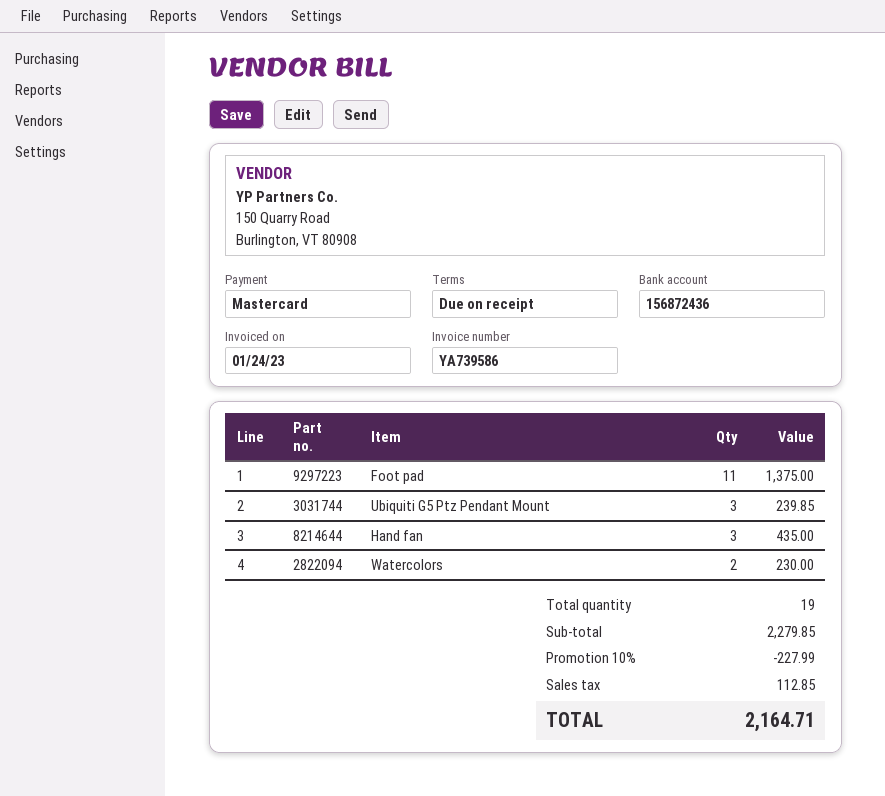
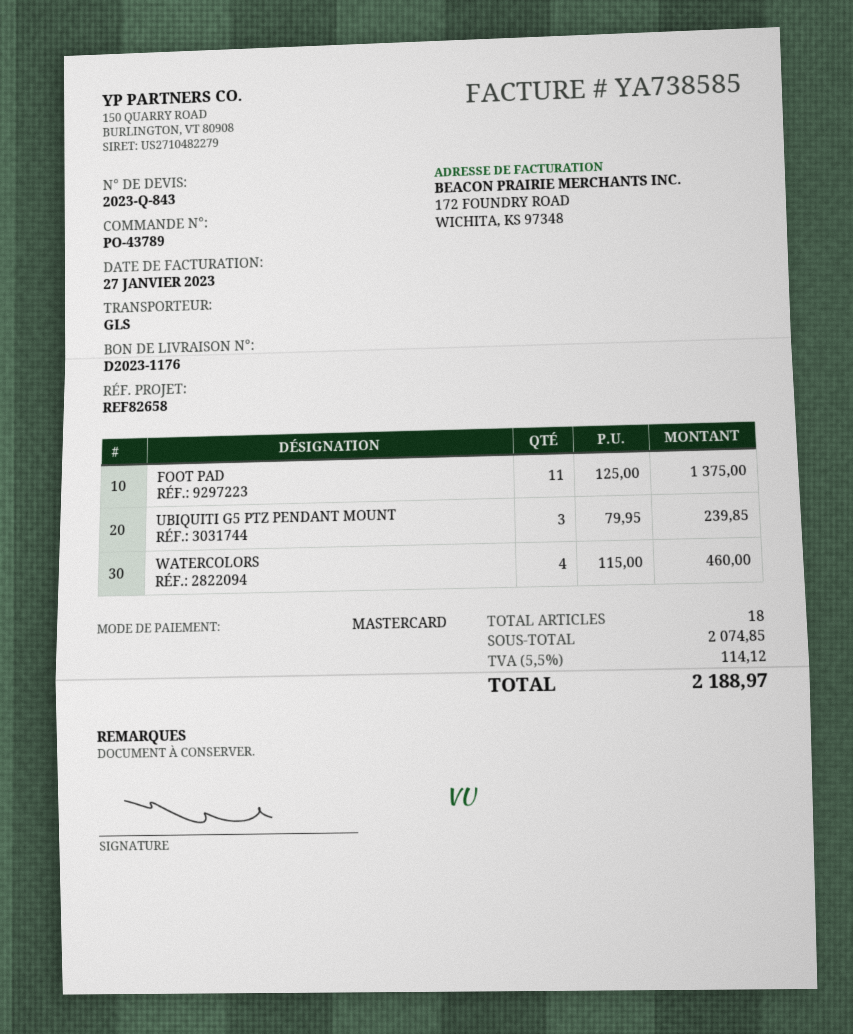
invoice number: YA739586 -> YA738585
invoice date: 2023-01-24 -> 2023-01-27
Hand fan: 3 for 435.00 -> none
Watercolors: 2 for 230.00 -> 4 for 460.00
total quantity: 19 -> 18
subtotal: 2279.85 -> 2074.85
discount: 10% = 227.99 -> none
tax: 112.85 -> 114.12
total: 2164.71 -> 2188.97

